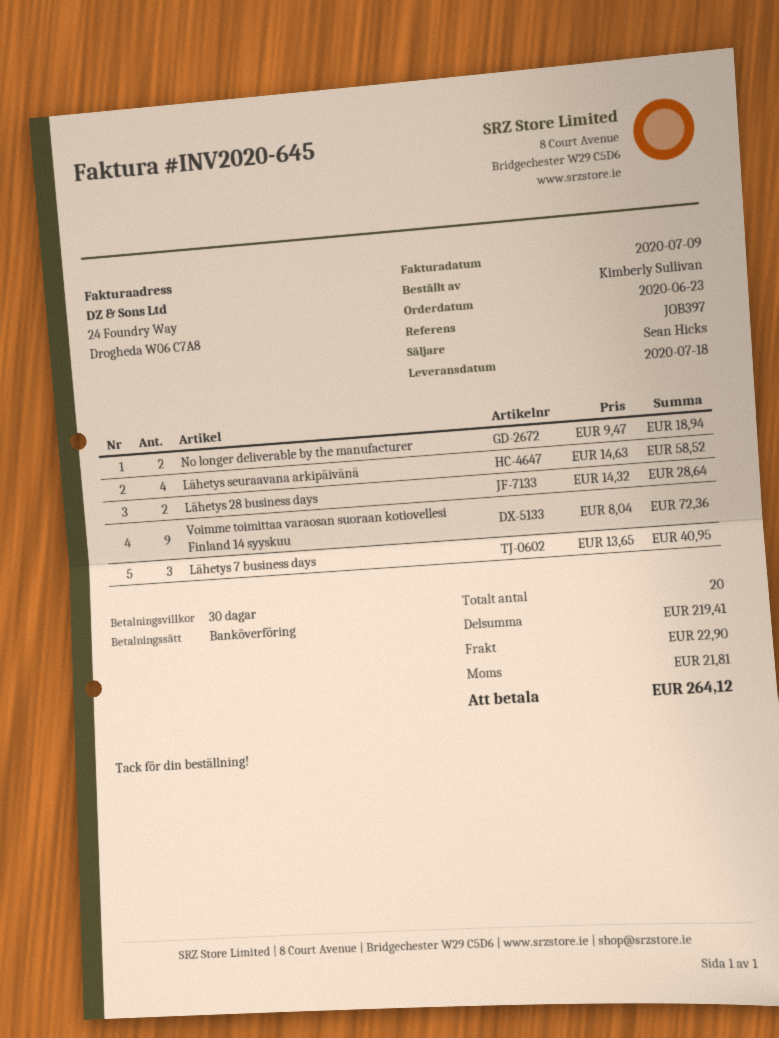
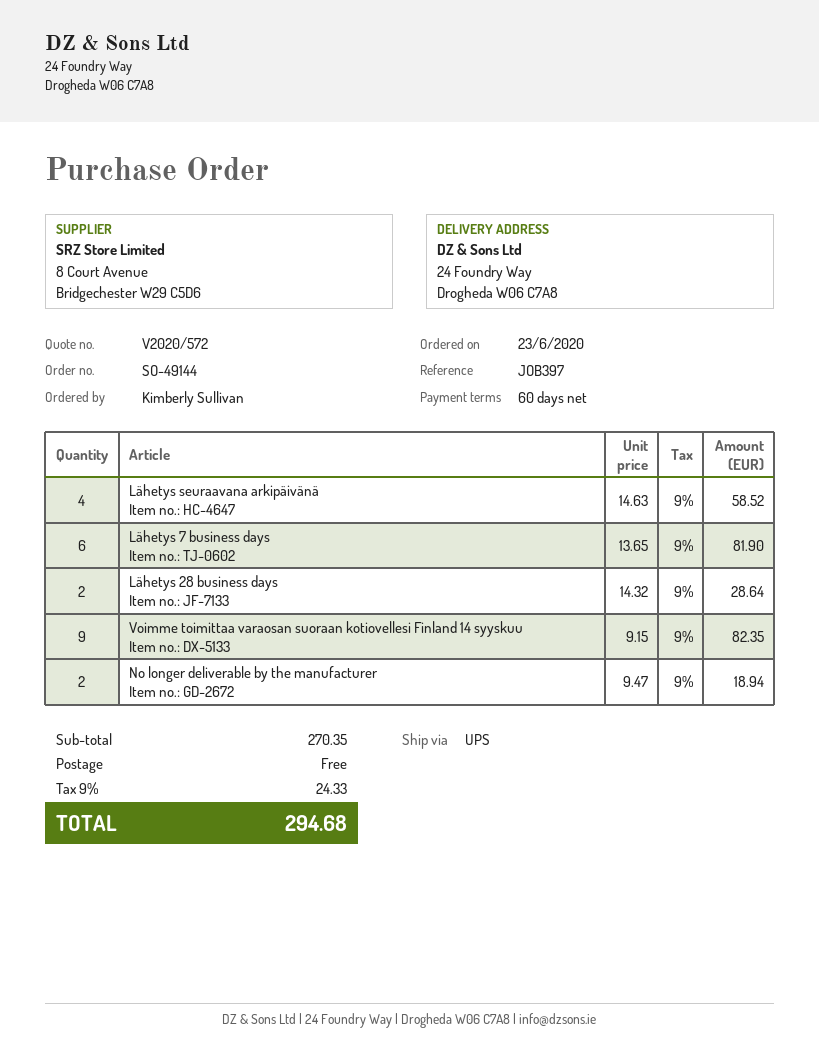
payment terms: 30 days -> 60 days
Voimme toimittaa varaosan suoraan kotiovellesi Finland 14 syyskuu: 9 x 8.04 = 72.36 -> 9 x 9.15 = 82.35
Lähetys 7 business days: 3 x 13.65 = 40.95 -> 6 x 13.65 = 81.90
subtotal: 219.41 -> 270.35
shipping: 22.90 -> 0.00
tax: 21.81 -> 24.33
total: 264.12 -> 294.68

